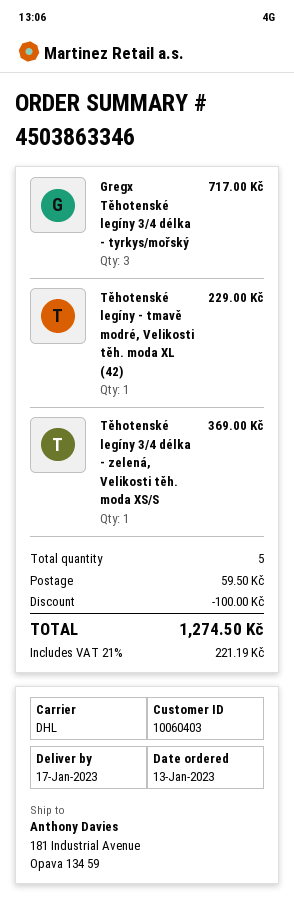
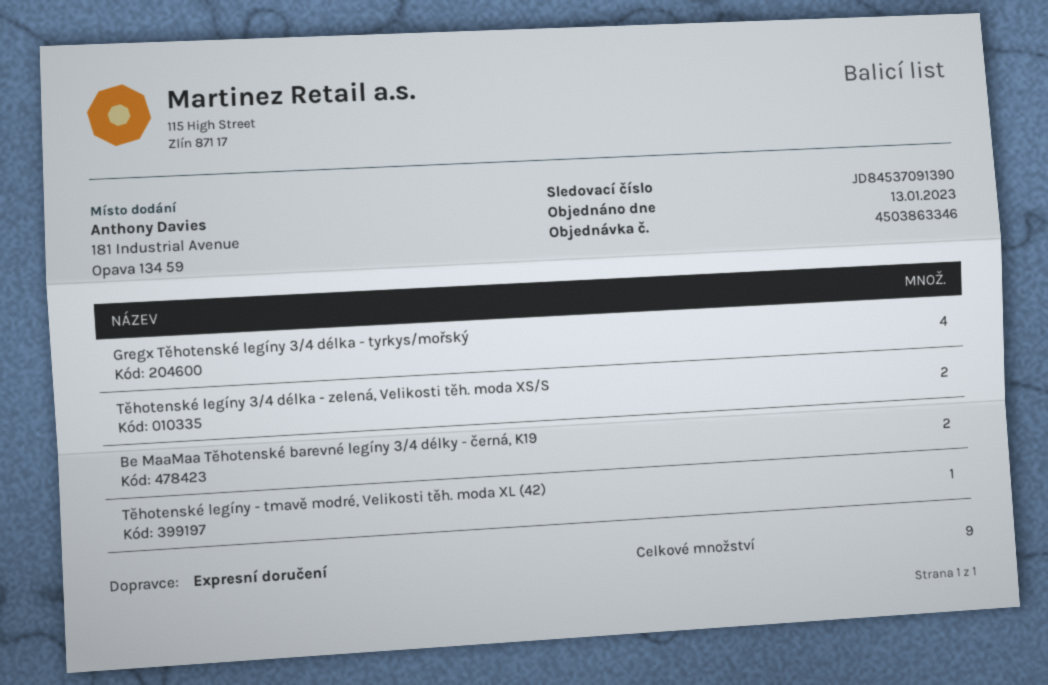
shipping method: DHL -> express
Gregx Těhotenské legíny 3/4 délka - tyrkys/mořský: 3 -> 4
Těhotenské legíny 3/4 délka - zelená, Velikosti těh. moda XS/S: 1 -> 2
Be MaaMaa Těhotenské barevné legíny 3/4 délky - černá, K19: none -> 2
total quantity: 5 -> 9

